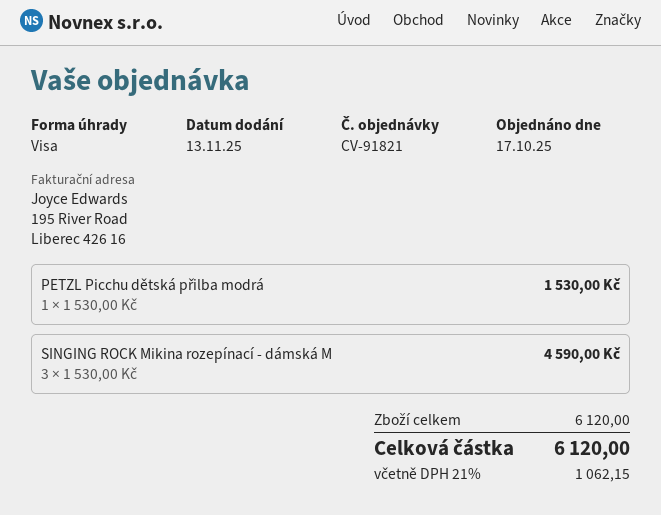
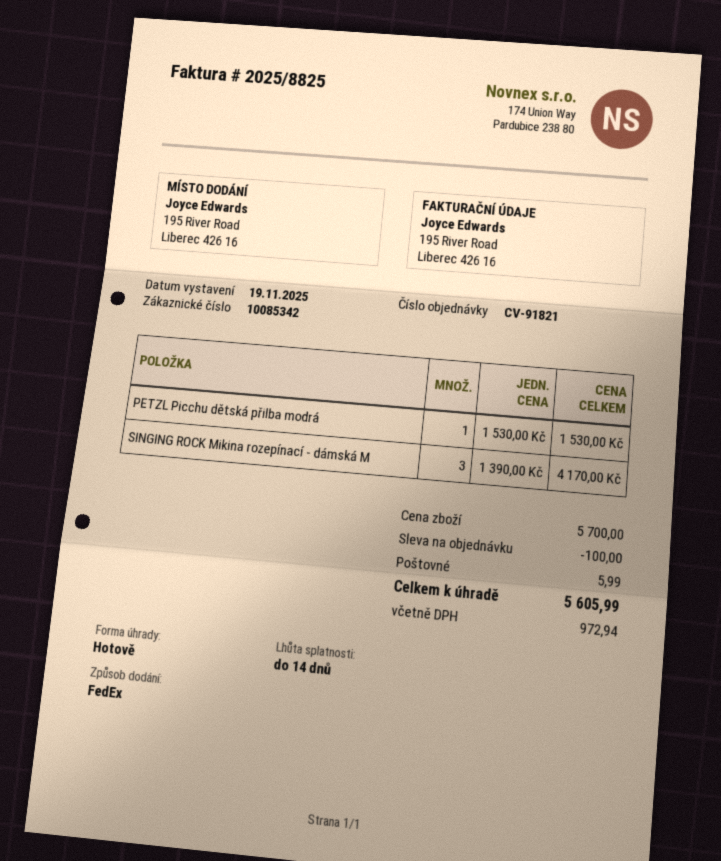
payment method: Visa -> cash
SINGING ROCK Mikina rozepínací - dámská M: 3 x 1530.00 = 4590.00 -> 3 x 1390.00 = 4170.00
subtotal: 6120.00 -> 5700.00
discount: none -> 100.00
shipping: none -> 5.99
tax: 1062.15 -> 972.94
total: 6120.00 -> 5605.99

